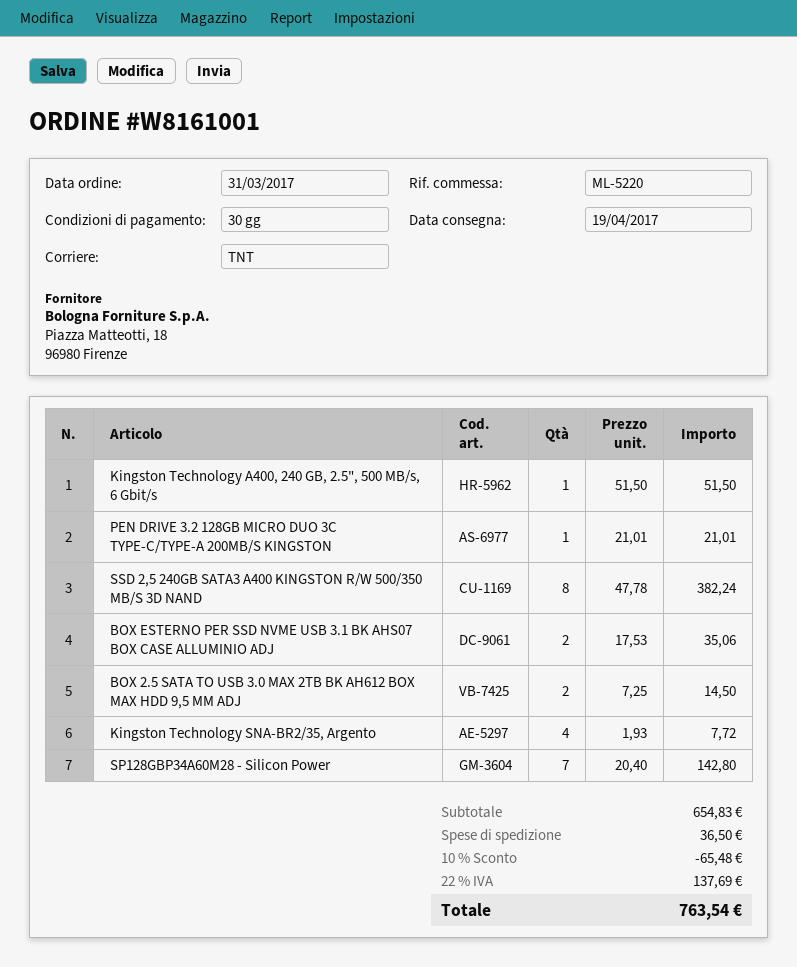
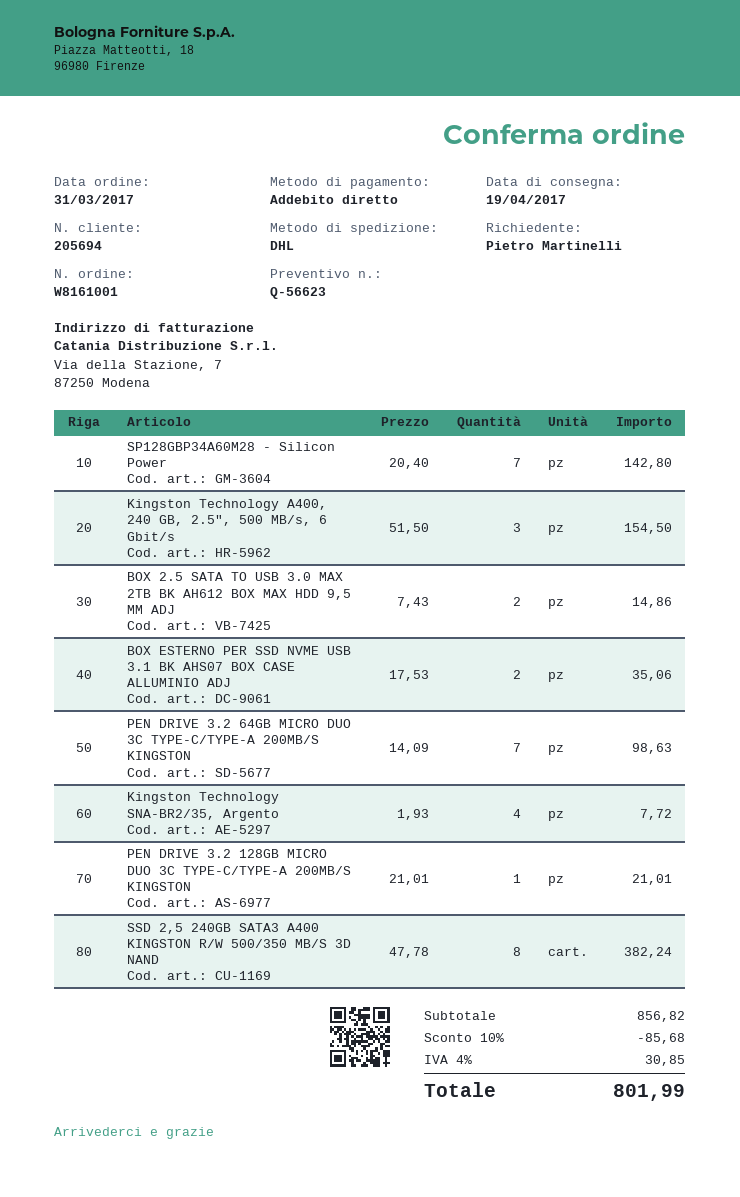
shipping method: TNT -> DHL
Kingston Technology A400, 240 GB, 2.5", 500 MB/s, 6 Gbit/s: 1 x 51.50 = 51.50 -> 3 x 51.50 = 154.50
BOX 2.5 SATA TO USB 3.0 MAX 2TB BK AH612 BOX MAX HDD 9,5 MM ADJ: 2 x 7.25 = 14.50 -> 2 x 7.43 = 14.86
PEN DRIVE 3.2 64GB MICRO DUO 3C TYPE-C/TYPE-A 200MB/S KINGSTON: none -> 7 x 14.09 = 98.63
subtotal: 654.83 -> 856.82
discount: 10% = 65.48 -> 10% = 85.68
shipping: 36.50 -> none
tax: 22% = 137.69 -> 4% = 30.85
total: 763.54 -> 801.99

